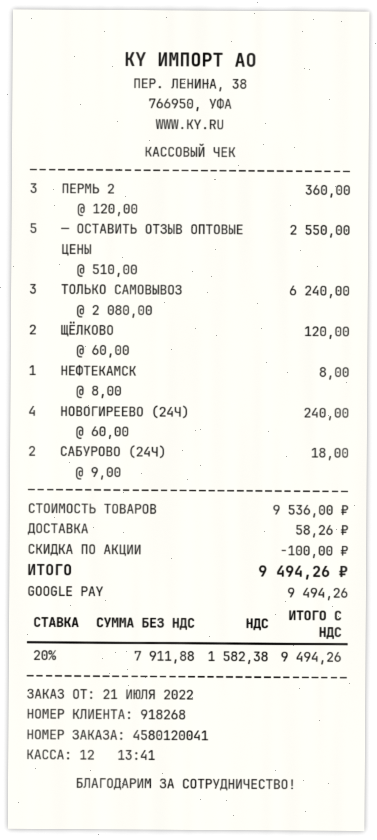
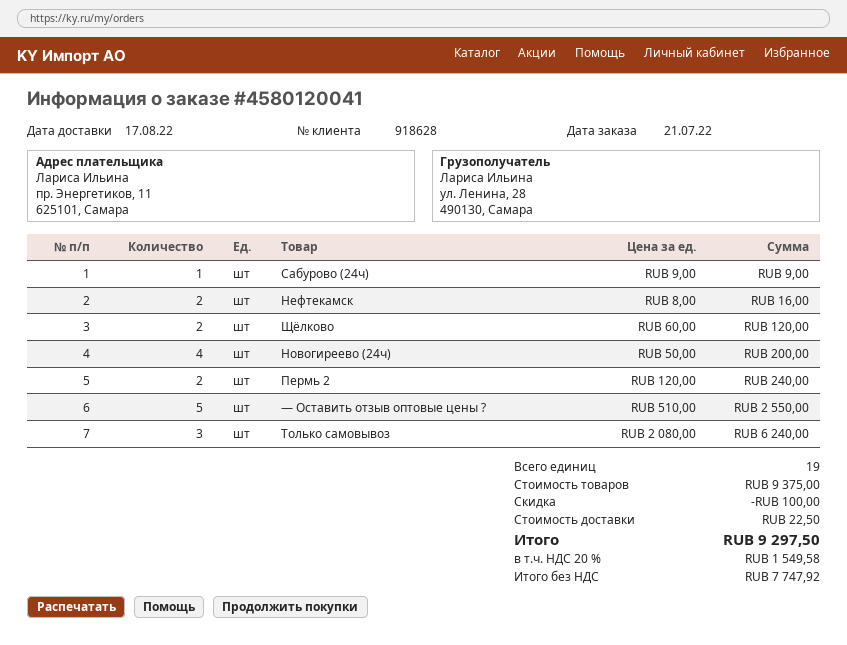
customer number: 918268 -> 918628
ПЕРМЬ 2: 3 x 120.00 = 360.00 -> 2 x 120.00 = 240.00
НЕФТЕКАМСК: 1 x 8.00 = 8.00 -> 2 x 8.00 = 16.00
НОВОГИРЕЕВО (24Ч): 4 x 60.00 = 240.00 -> 4 x 50.00 = 200.00
САБУРОВО (24Ч): 2 x 9.00 = 18.00 -> 1 x 9.00 = 9.00
subtotal: 9536.00 -> 9375.00
shipping: 58.26 -> 22.50
net: 7911.88 -> 7747.92
tax: 20% = 1582.38 -> 20% = 1549.58
total: 9494.26 -> 9297.50

